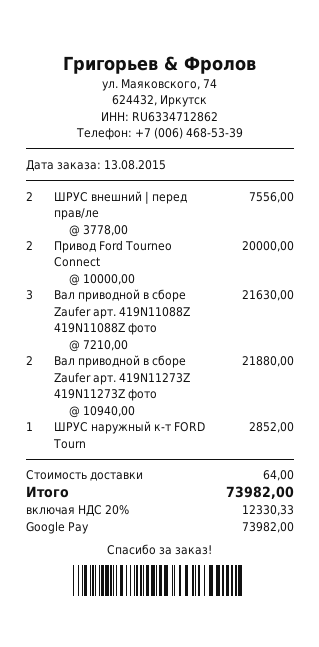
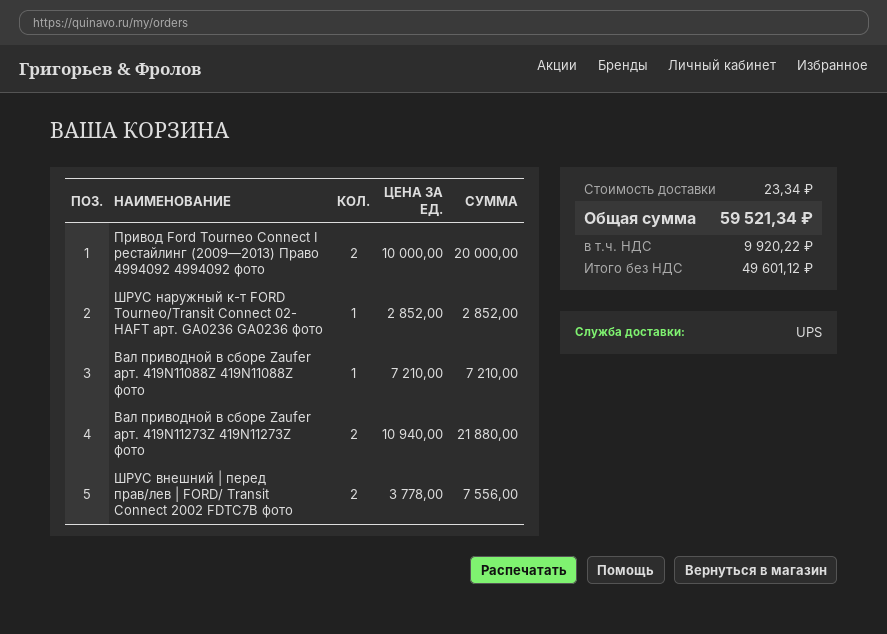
Вал приводной в сборе Zaufer арт. 419N11088Z 419N11088Z фото: 3 x 7210.00 = 21630.00 -> 1 x 7210.00 = 7210.00
shipping: 64.00 -> 23.34
tax: 12330.33 -> 9920.22
total: 73982.00 -> 59521.34

